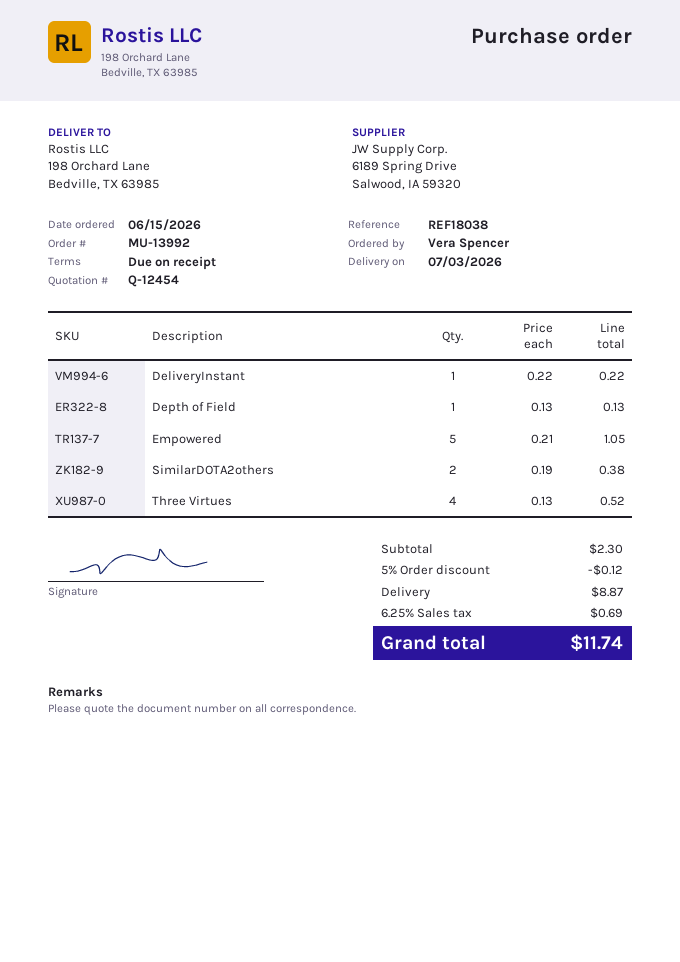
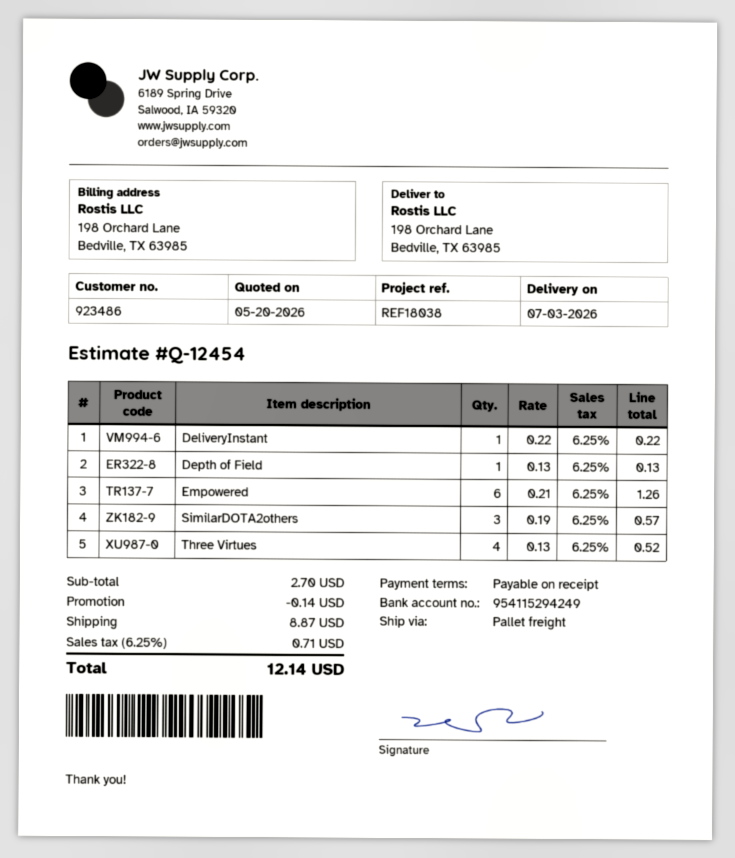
Empowered: 5 x 0.21 = 1.05 -> 6 x 0.21 = 1.26
SimilarDOTA2others: 2 x 0.19 = 0.38 -> 3 x 0.19 = 0.57
subtotal: 2.30 -> 2.70
discount: 0.12 -> 0.14
tax: 6.25% = 0.69 -> 6.25% = 0.71
total: 11.74 -> 12.14

